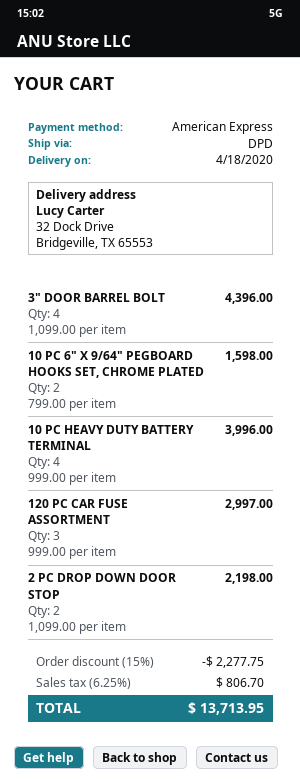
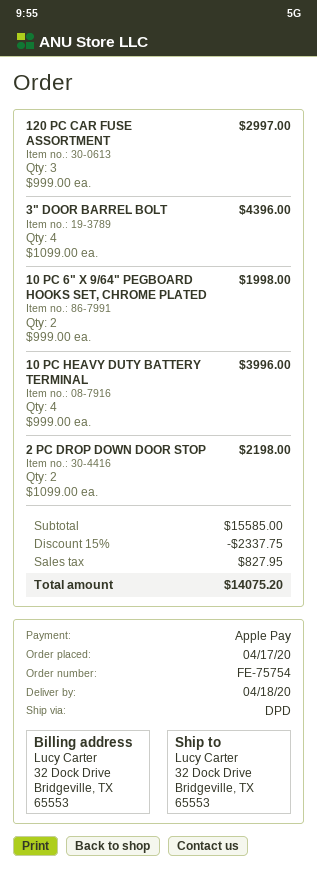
payment method: American Express -> Apple Pay
10 PC 6" X 9/64" PEGBOARD HOOKS SET, CHROME PLATED: 2 x 799.00 = 1598.00 -> 2 x 999.00 = 1998.00
discount: 15% = 2277.75 -> 15% = 2337.75
tax: 806.70 -> 827.95
total: 13713.95 -> 14075.20

